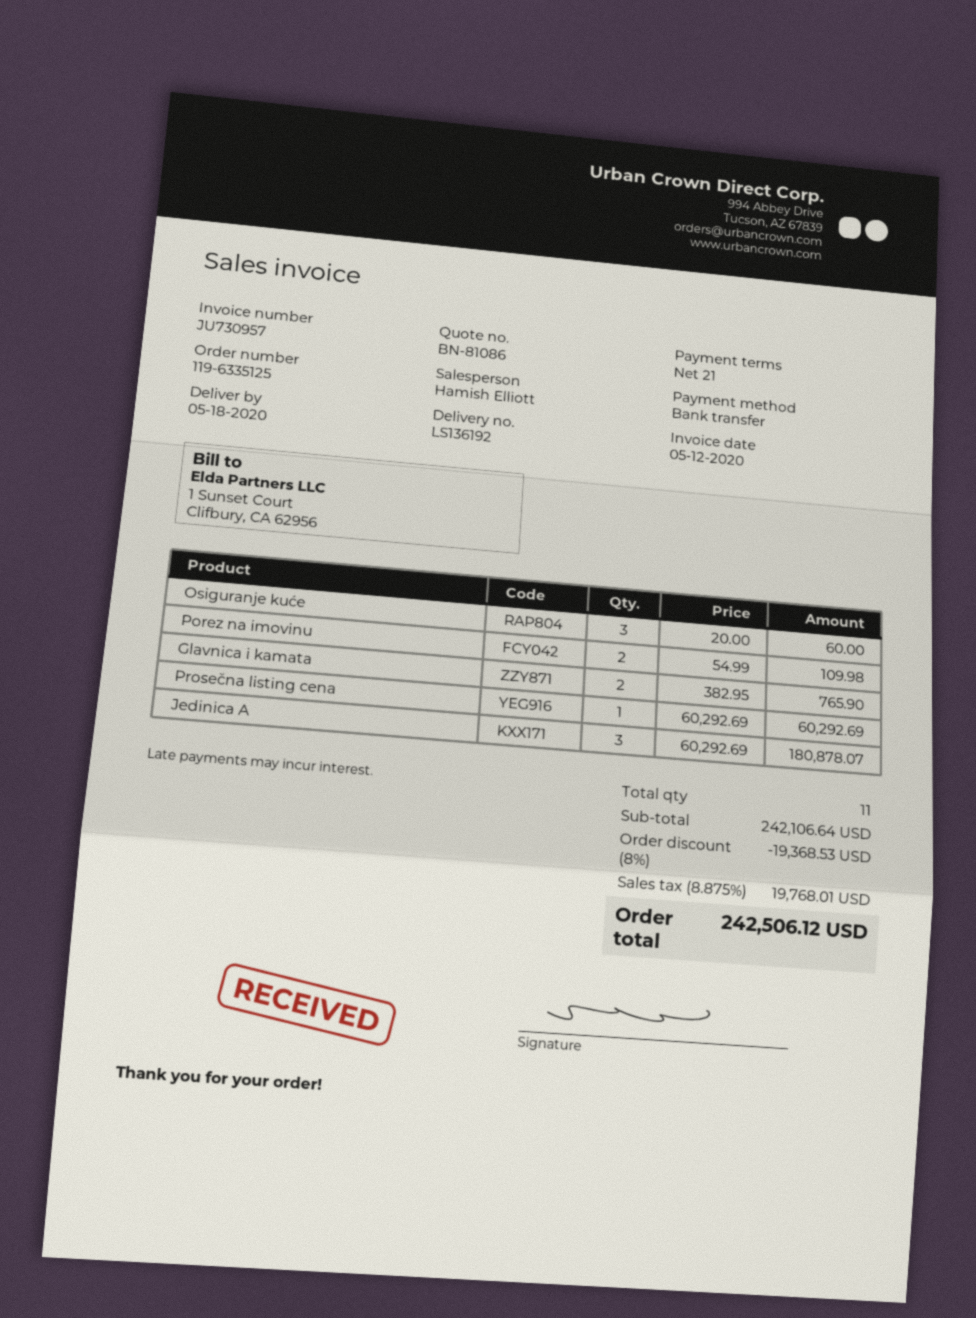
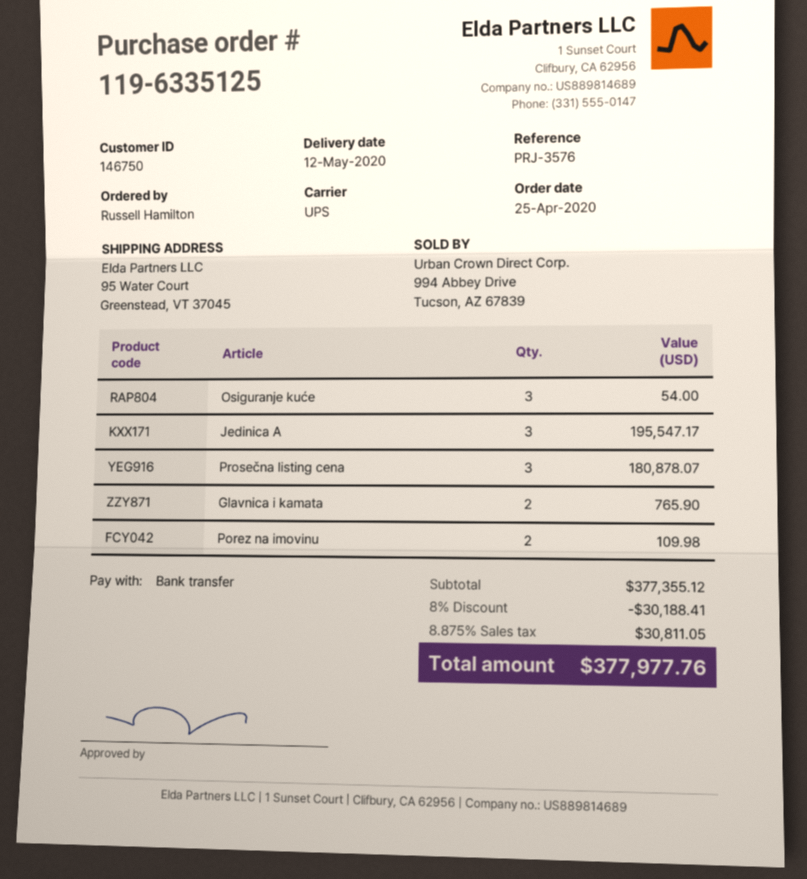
delivery date: 2020-05-18 -> 2020-05-12
Osiguranje kuće: 3 for 60.00 -> 3 for 54.00
Prosečna listing cena: 1 for 60292.69 -> 3 for 180878.07
Jedinica A: 3 for 180878.07 -> 3 for 195547.17
subtotal: 242106.64 -> 377355.12
discount: 8% = 19368.53 -> 8% = 30188.41
tax: 8.875% = 19768.01 -> 8.875% = 30811.05
total: 242506.12 -> 377977.76

